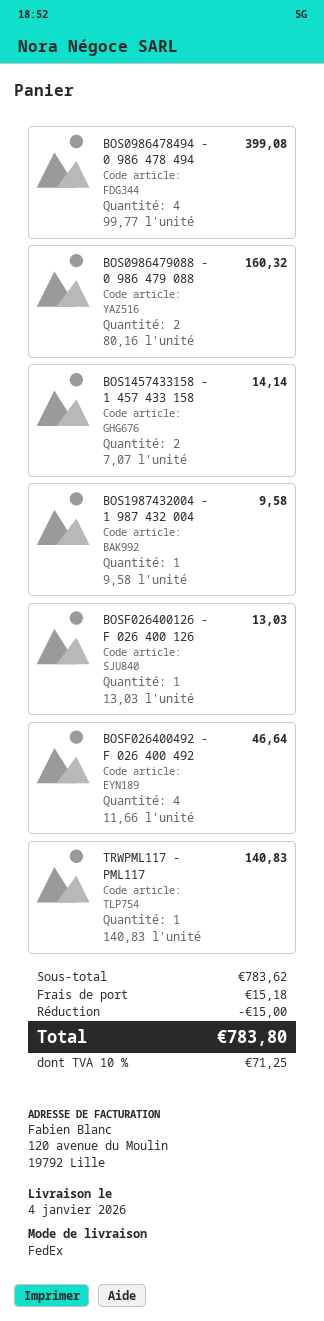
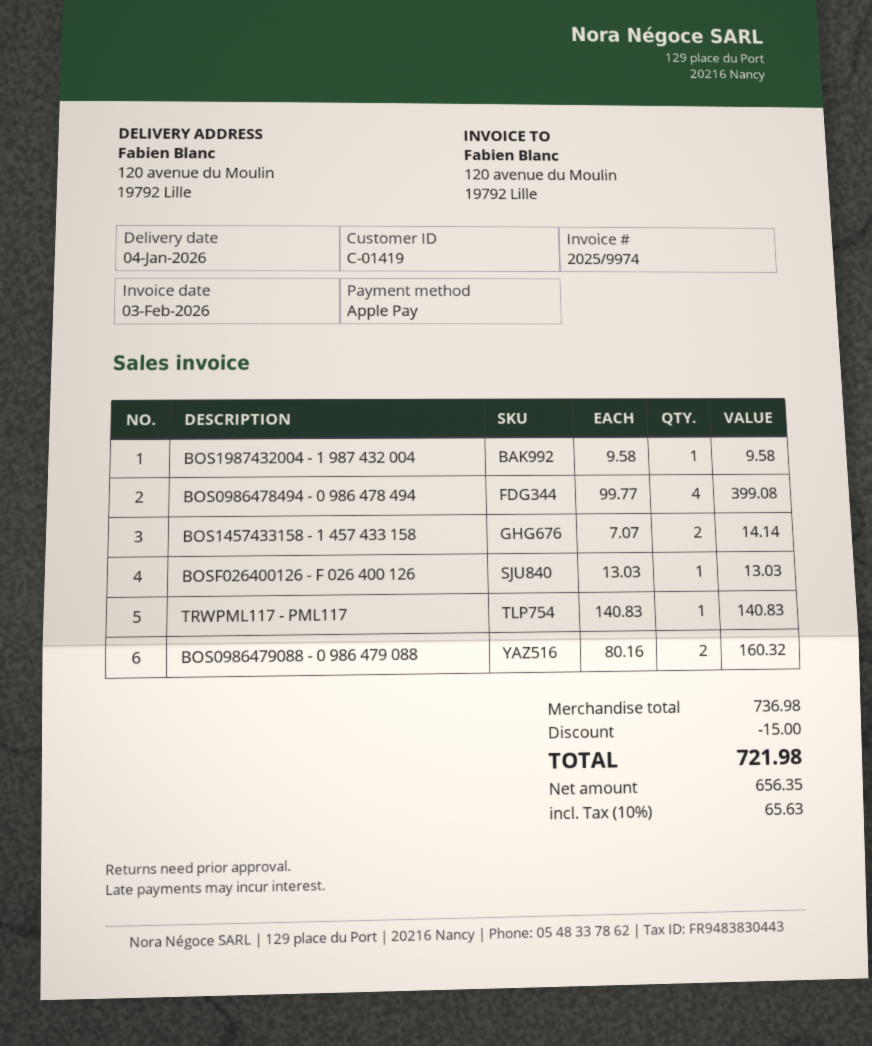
BOSF026400492 - F 026 400 492: 4 x 11.66 = 46.64 -> none
subtotal: 783.62 -> 736.98
shipping: 15.18 -> none
tax: 10% = 71.25 -> 10% = 65.63
total: 783.80 -> 721.98

